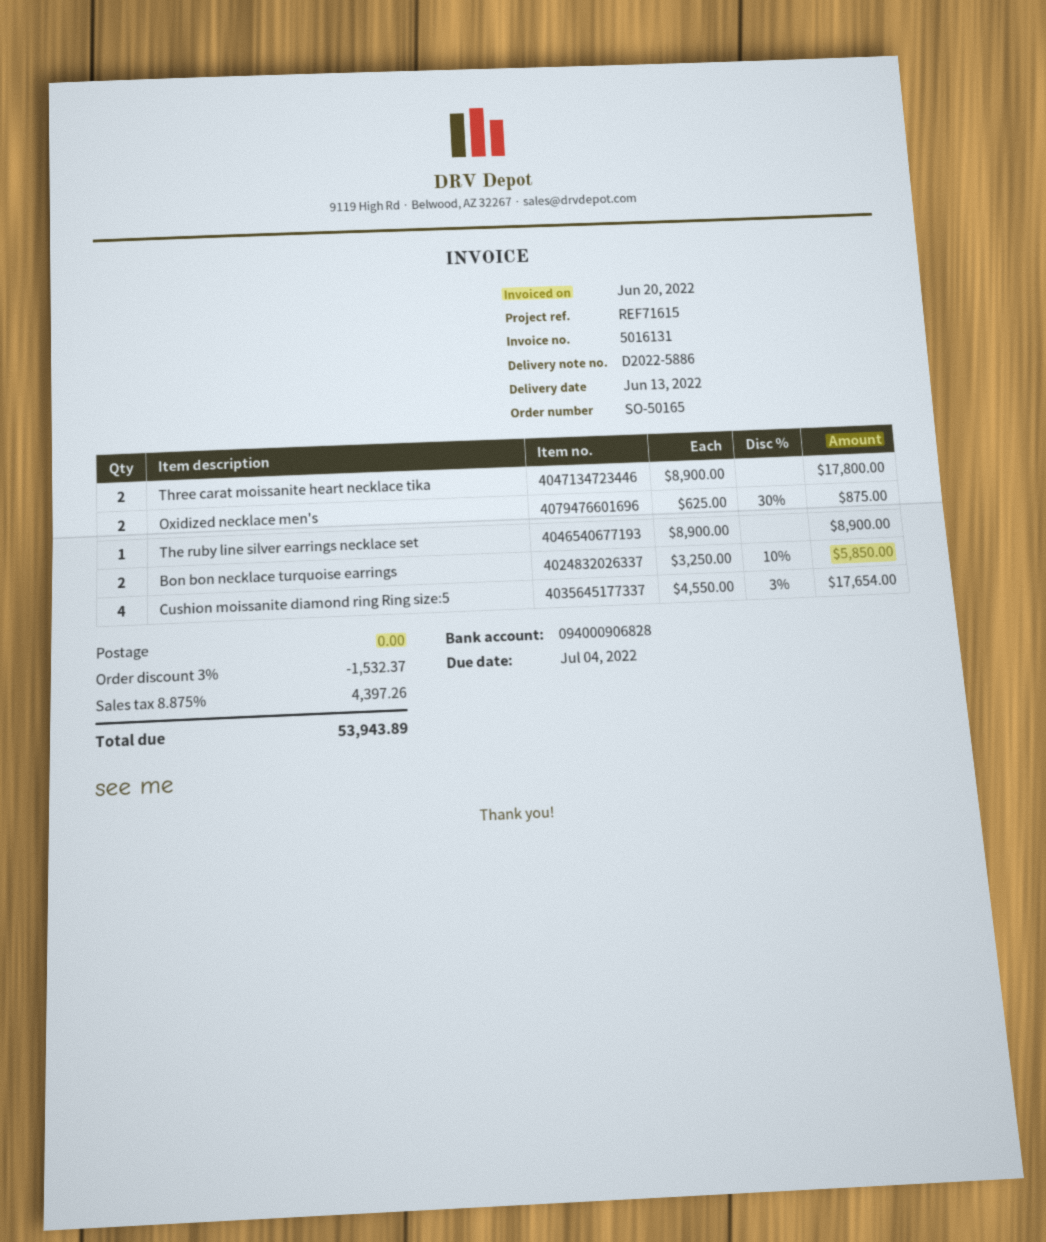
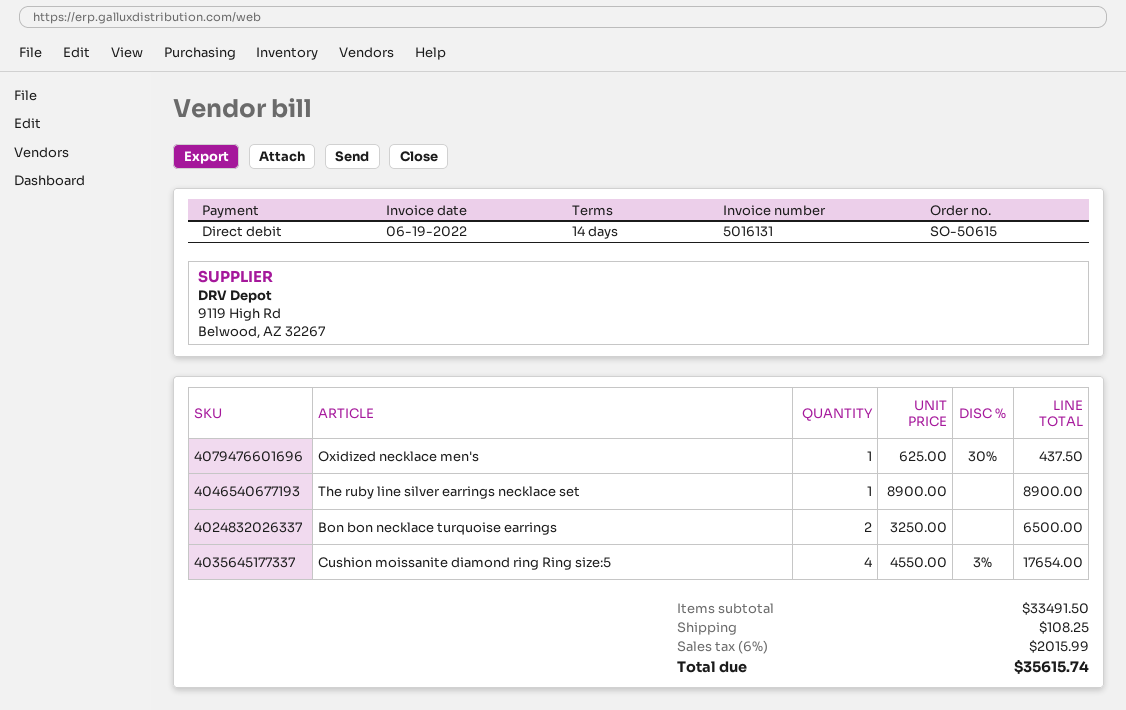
order number: SO-50165 -> SO-50615
invoice date: 2022-06-20 -> 2022-06-19
Three carat moissanite heart necklace tika: 2 x 8900.00 = 17800.00 -> none
Oxidized necklace men's: 2 x 625.00 - 30% = 875.00 -> 1 x 625.00 - 30% = 437.50
Bon bon necklace turquoise earrings: 2 x 3250.00 - 10% = 5850.00 -> 2 x 3250.00 = 6500.00
discount: 3% = 1532.37 -> none
shipping: 0.00 -> 108.25
tax: 8.875% = 4397.26 -> 6% = 2015.99
total: 53943.89 -> 35615.74

